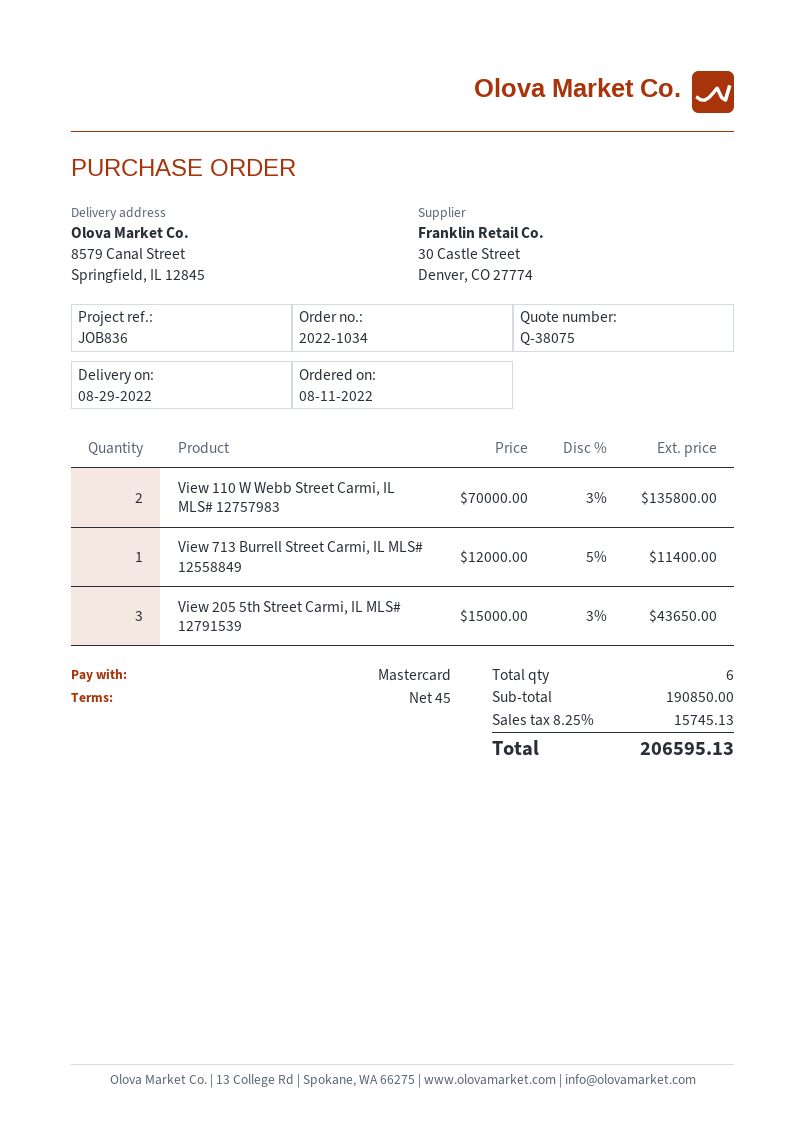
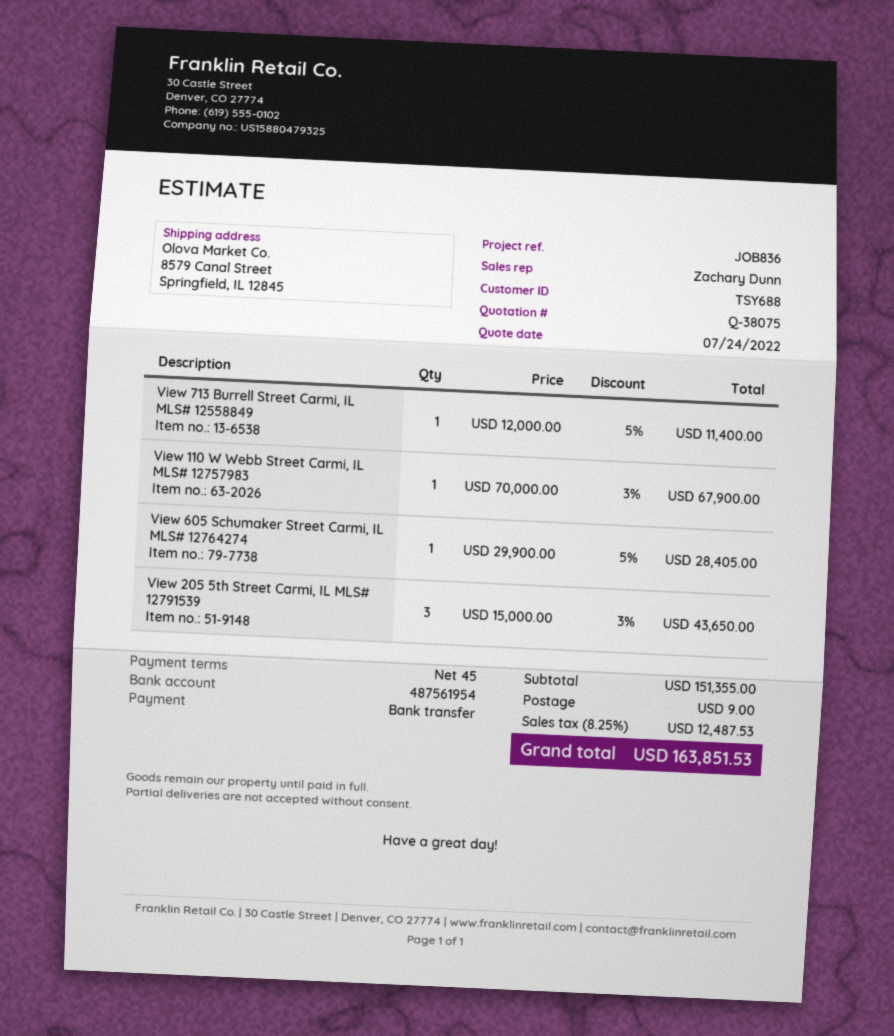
payment method: Mastercard -> bank transfer
View 110 W Webb Street Carmi, IL MLS# 12757983: 2 x 70000.00 - 3% = 135800.00 -> 1 x 70000.00 - 3% = 67900.00
View 605 Schumaker Street Carmi, IL MLS# 12764274: none -> 1 x 29900.00 - 5% = 28405.00
subtotal: 190850.00 -> 151355.00
shipping: none -> 9.00
tax: 8.25% = 15745.13 -> 8.25% = 12487.53
total: 206595.13 -> 163851.53

